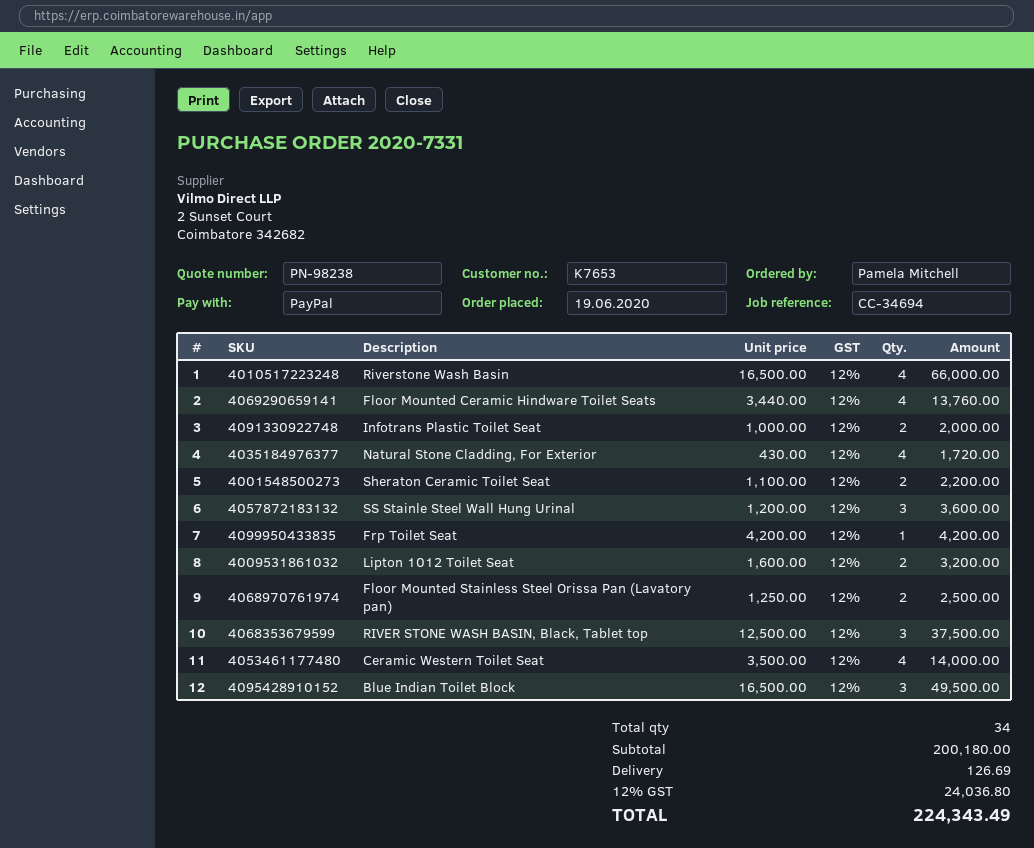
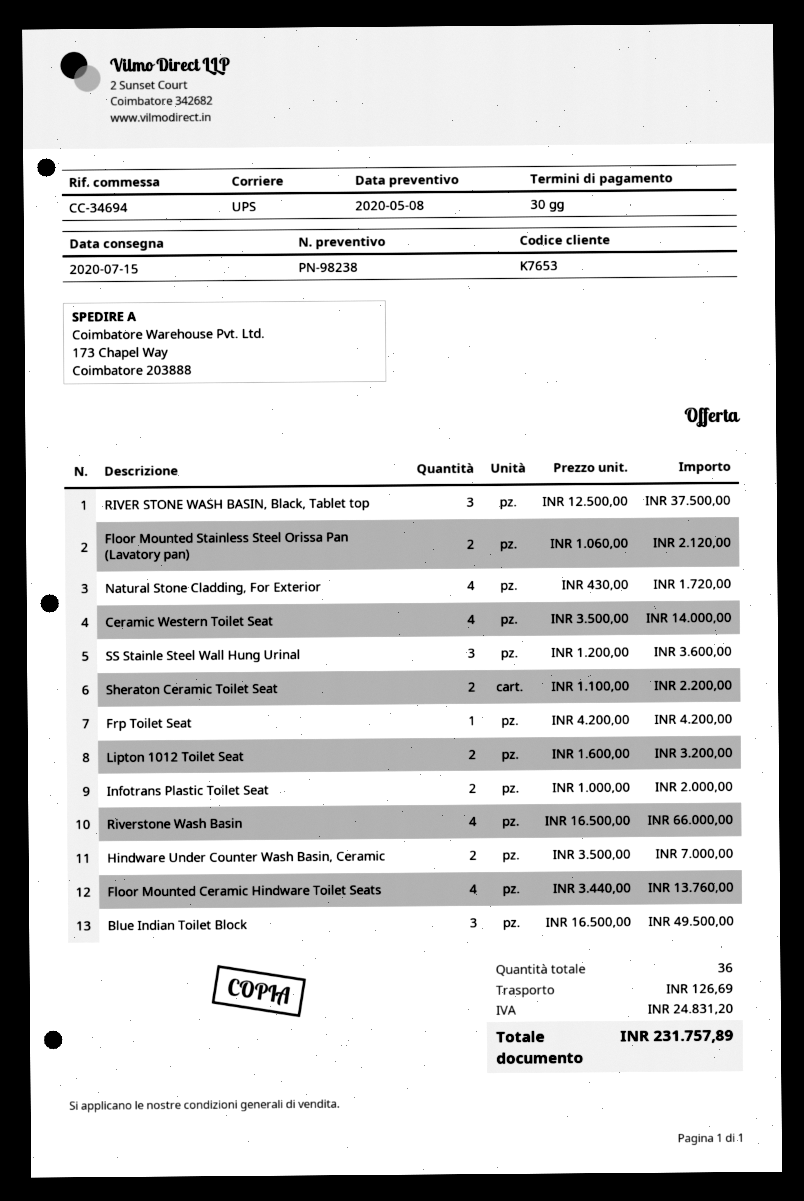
Floor Mounted Stainless Steel Orissa Pan (Lavatory pan): 2 x 1250.00 = 2500.00 -> 2 x 1060.00 = 2120.00
Hindware Under Counter Wash Basin, Ceramic: none -> 2 x 3500.00 = 7000.00
total quantity: 34 -> 36
tax: 24036.80 -> 24831.20
total: 224343.49 -> 231757.89

